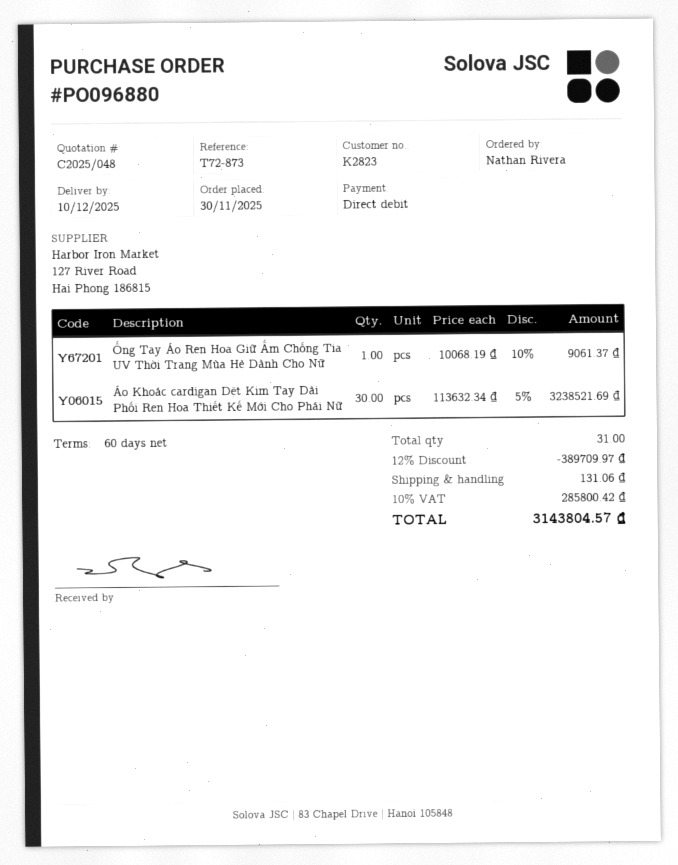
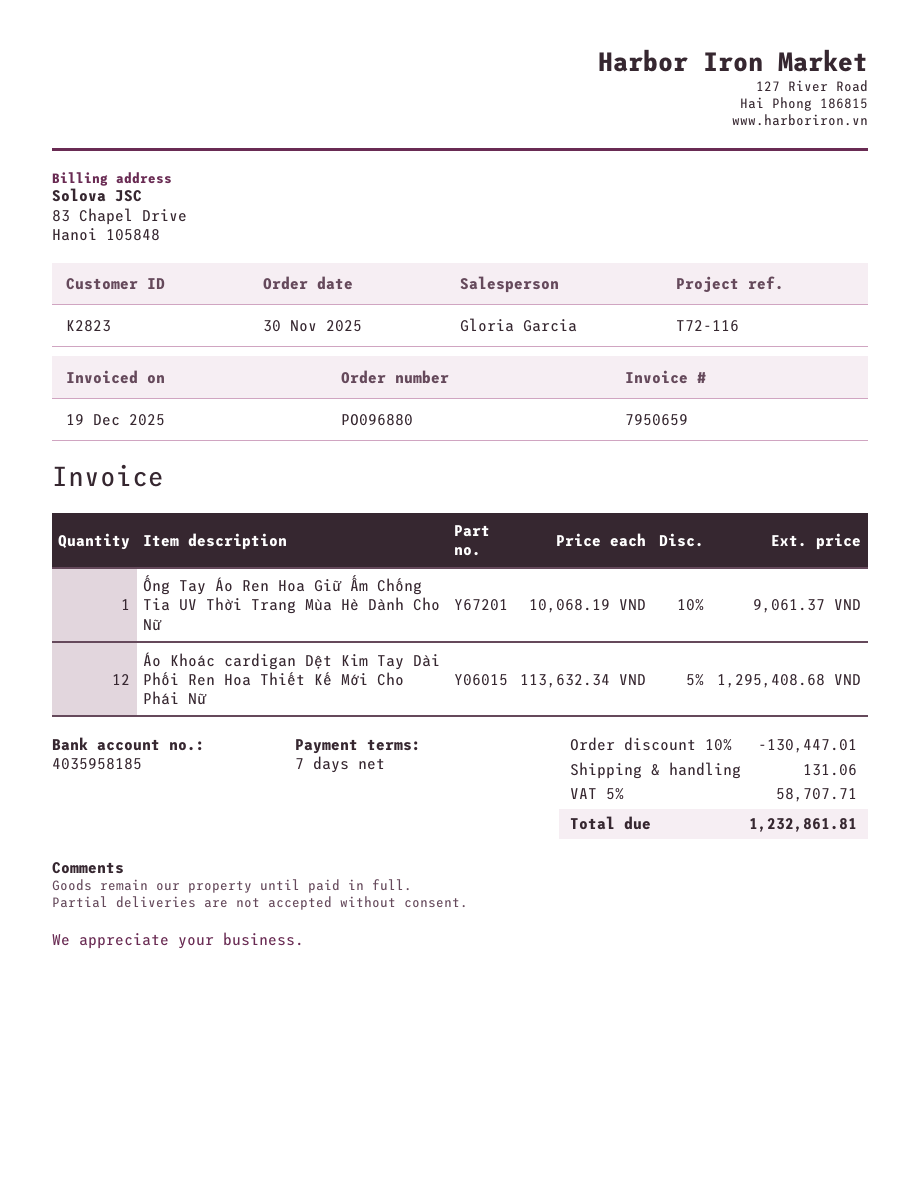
payment terms: 60 days -> 7 days
reference: T72-873 -> T72-116
Áo Khoác cardigan Dệt Kim Tay Dài Phối Ren Hoa Thiết Kế Mới Cho Phái Nữ: 30 x 113632.34 - 5% = 3238521.69 -> 12 x 113632.34 - 5% = 1295408.68
discount: 12% = 389709.97 -> 10% = 130447.01
tax: 10% = 285800.42 -> 5% = 58707.71
total: 3143804.57 -> 1232861.81

